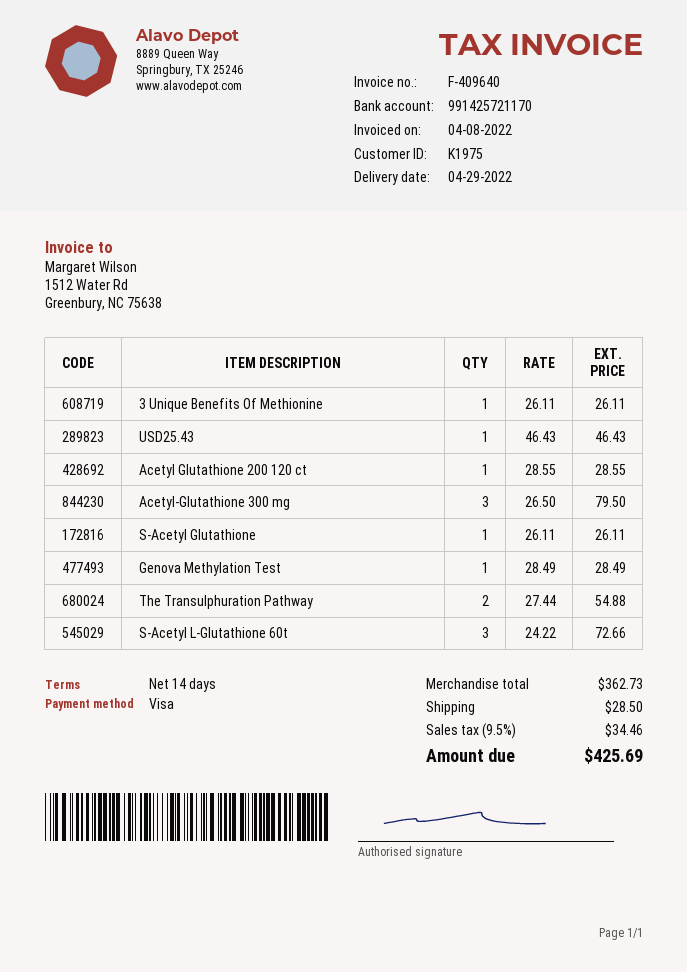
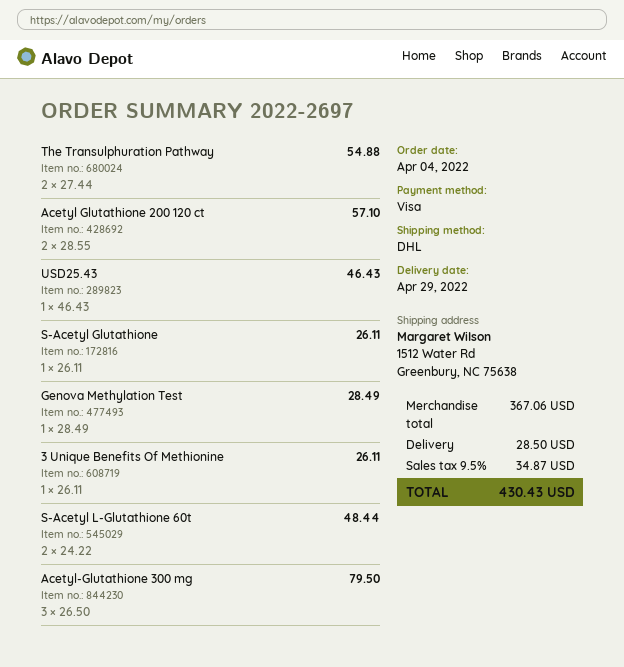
Acetyl Glutathione 200 120 ct: 1 x 28.55 = 28.55 -> 2 x 28.55 = 57.10
S-Acetyl L-Glutathione 60t: 3 x 24.22 = 72.66 -> 2 x 24.22 = 48.44
subtotal: 362.73 -> 367.06
tax: 9.5% = 34.46 -> 9.5% = 34.87
total: 425.69 -> 430.43

